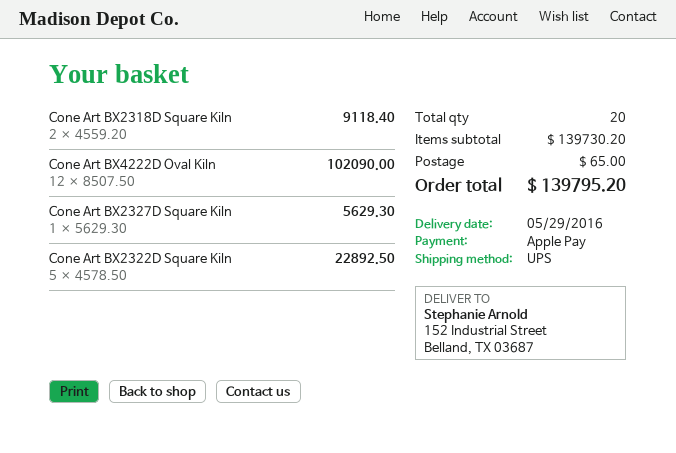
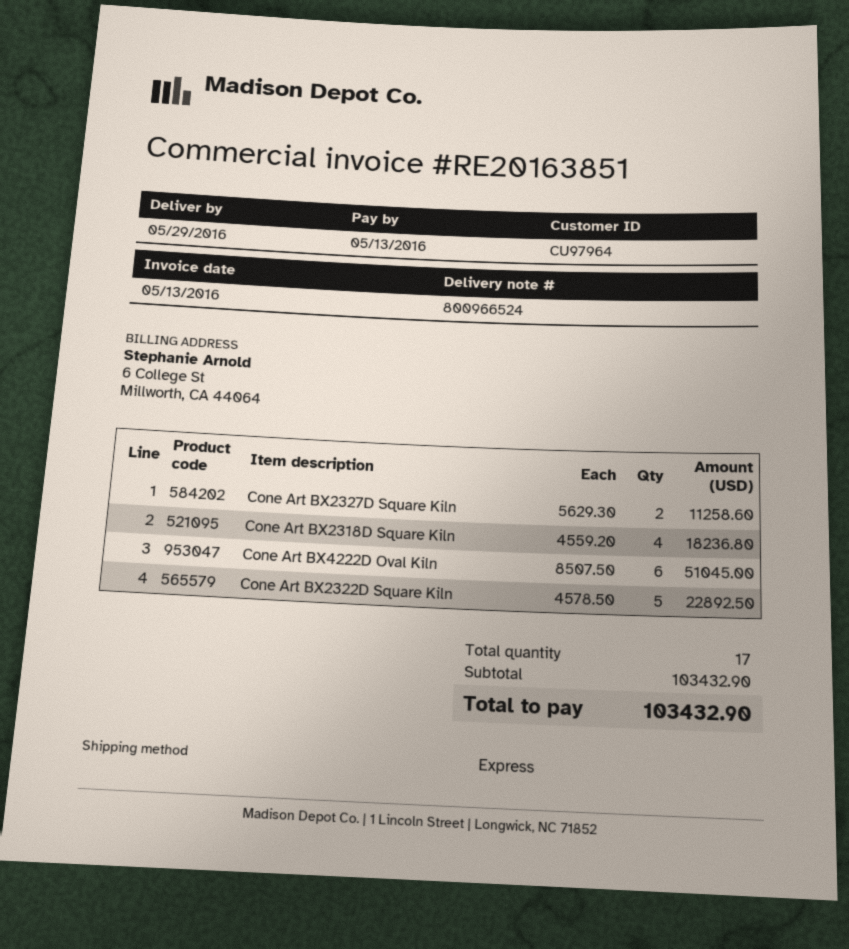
shipping method: UPS -> express
Cone Art BX2318D Square Kiln: 2 x 4559.20 = 9118.40 -> 4 x 4559.20 = 18236.80
Cone Art BX4222D Oval Kiln: 12 x 8507.50 = 102090.00 -> 6 x 8507.50 = 51045.00
Cone Art BX2327D Square Kiln: 1 x 5629.30 = 5629.30 -> 2 x 5629.30 = 11258.60
total quantity: 20 -> 17
subtotal: 139730.20 -> 103432.90
shipping: 65.00 -> none
total: 139795.20 -> 103432.90

